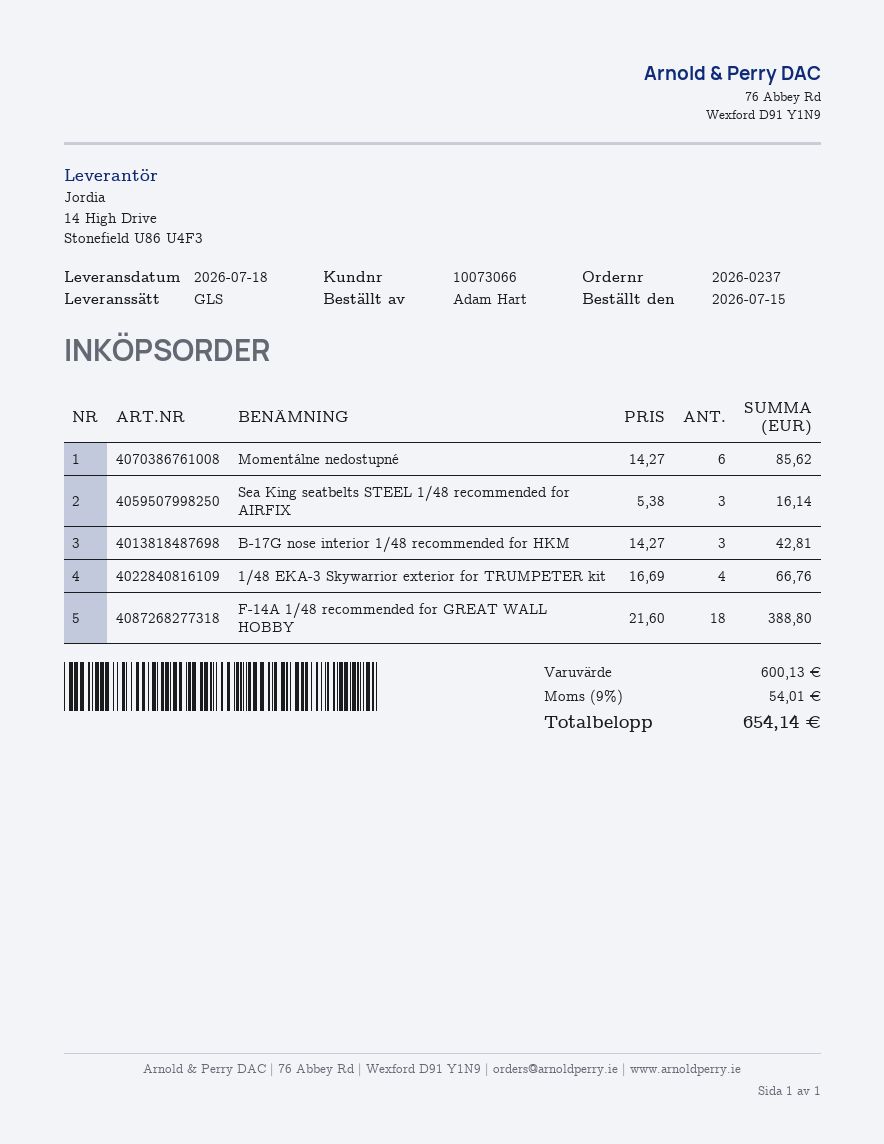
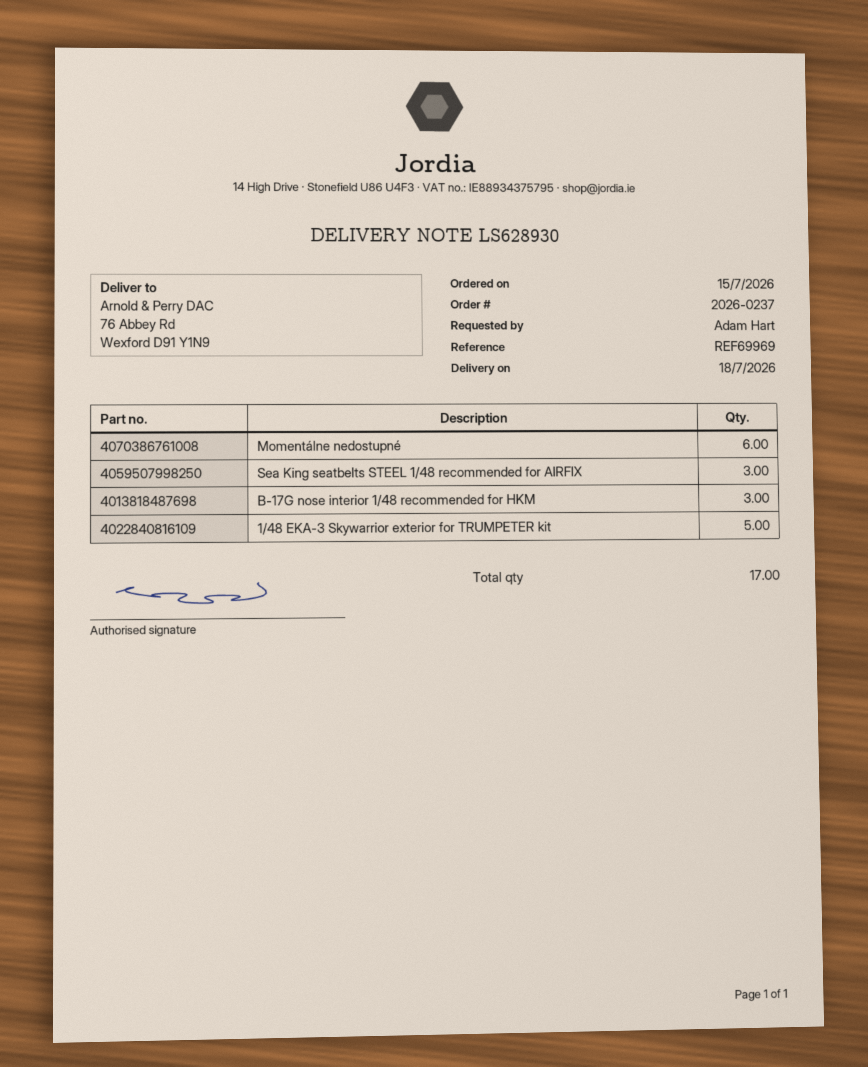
1/48 EKA-3 Skywarrior exterior for TRUMPETER kit: 4 -> 5
F-14A 1/48 recommended for GREAT WALL HOBBY: 18 -> none

